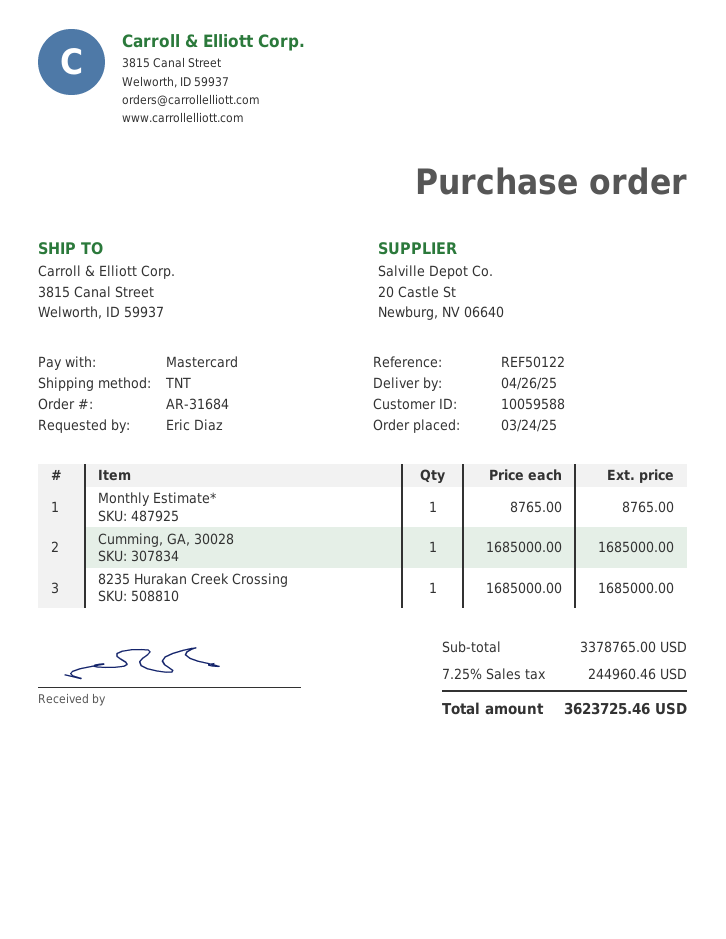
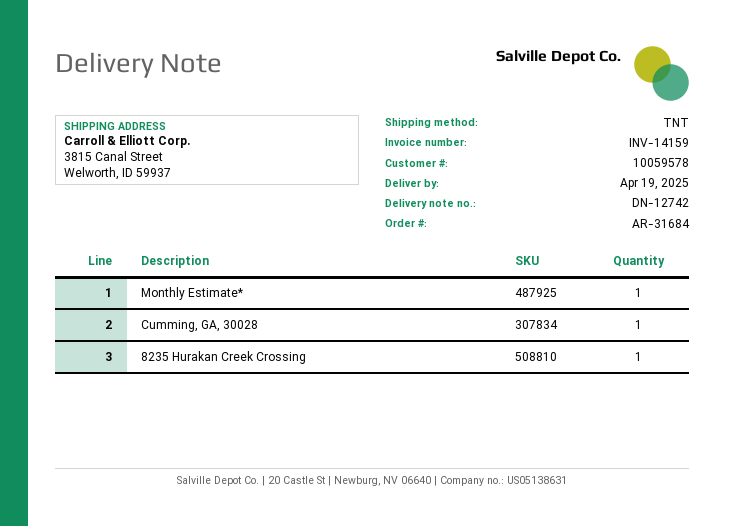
delivery date: 2025-04-26 -> 2025-04-19
customer number: 10059588 -> 10059578

